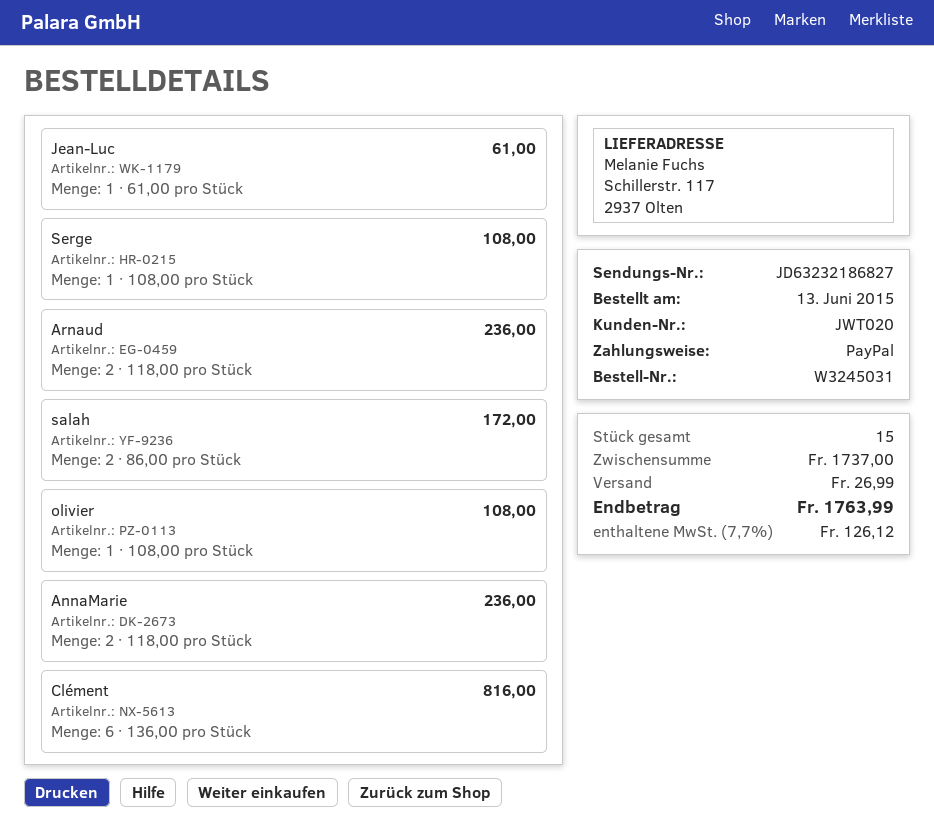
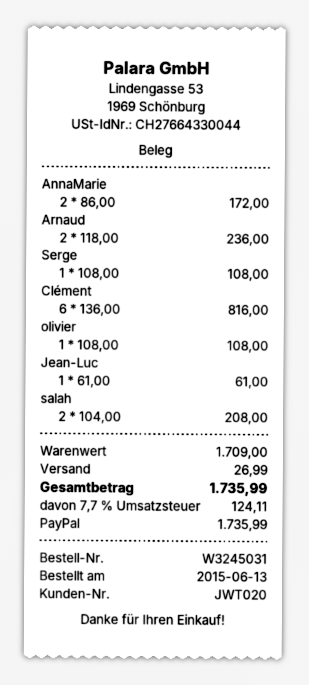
salah: 2 x 86.00 = 172.00 -> 2 x 104.00 = 208.00
AnnaMarie: 2 x 118.00 = 236.00 -> 2 x 86.00 = 172.00
subtotal: 1737.00 -> 1709.00
tax: 7.7% = 126.12 -> 7.7% = 124.11
total: 1763.99 -> 1735.99

